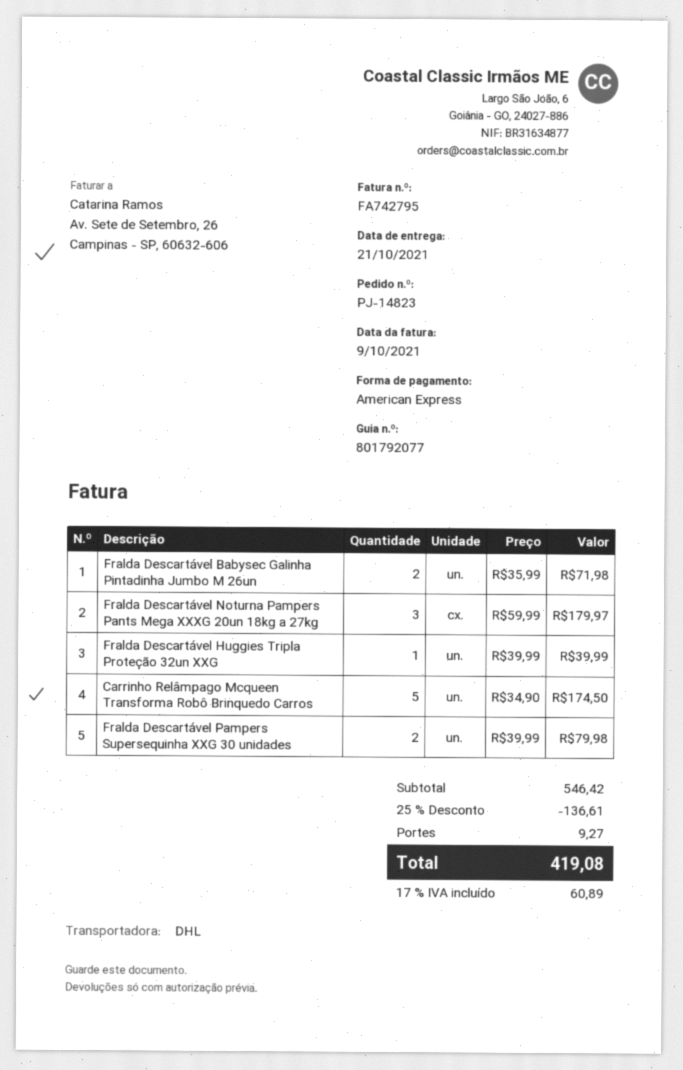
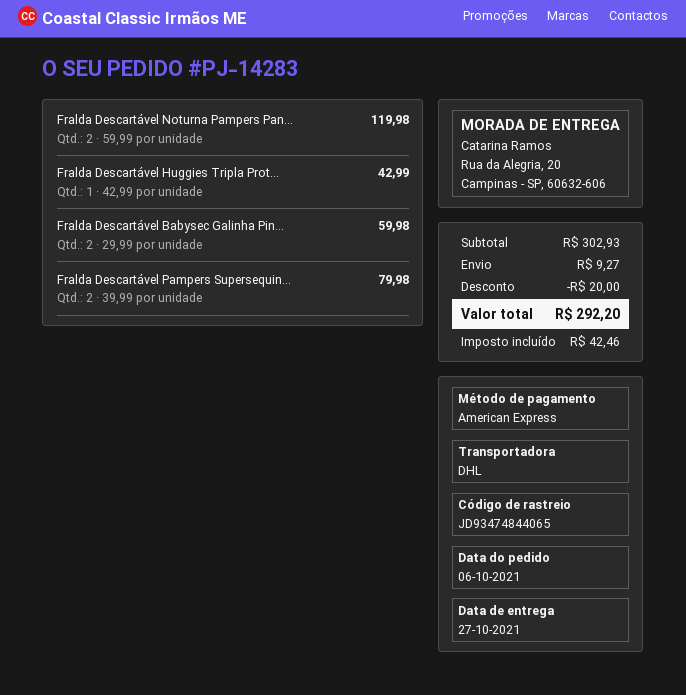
order number: PJ-14823 -> PJ-14283
delivery date: 2021-10-21 -> 2021-10-27
Fralda Descartável Babysec Galinha Pintadinha Jumbo M 26un: 2 x 35.99 = 71.98 -> 2 x 29.99 = 59.98
Fralda Descartável Noturna Pampers Pants Mega XXXG 20un 18kg a 27kg: 3 x 59.99 = 179.97 -> 2 x 59.99 = 119.98
Fralda Descartável Huggies Tripla Proteção 32un XXG: 1 x 39.99 = 39.99 -> 1 x 42.99 = 42.99
Carrinho Relâmpago Mcqueen Transforma Robô Brinquedo Carros: 5 x 34.90 = 174.50 -> none
subtotal: 546.42 -> 302.93
discount: 136.61 -> 20.00
tax: 60.89 -> 42.46
total: 419.08 -> 292.20

